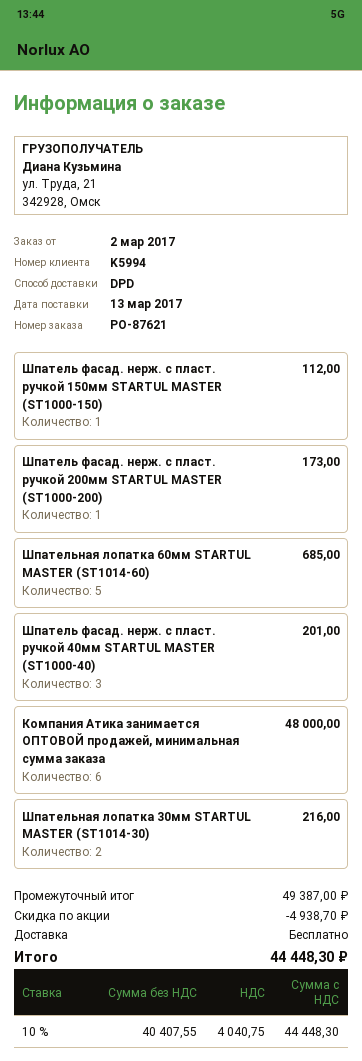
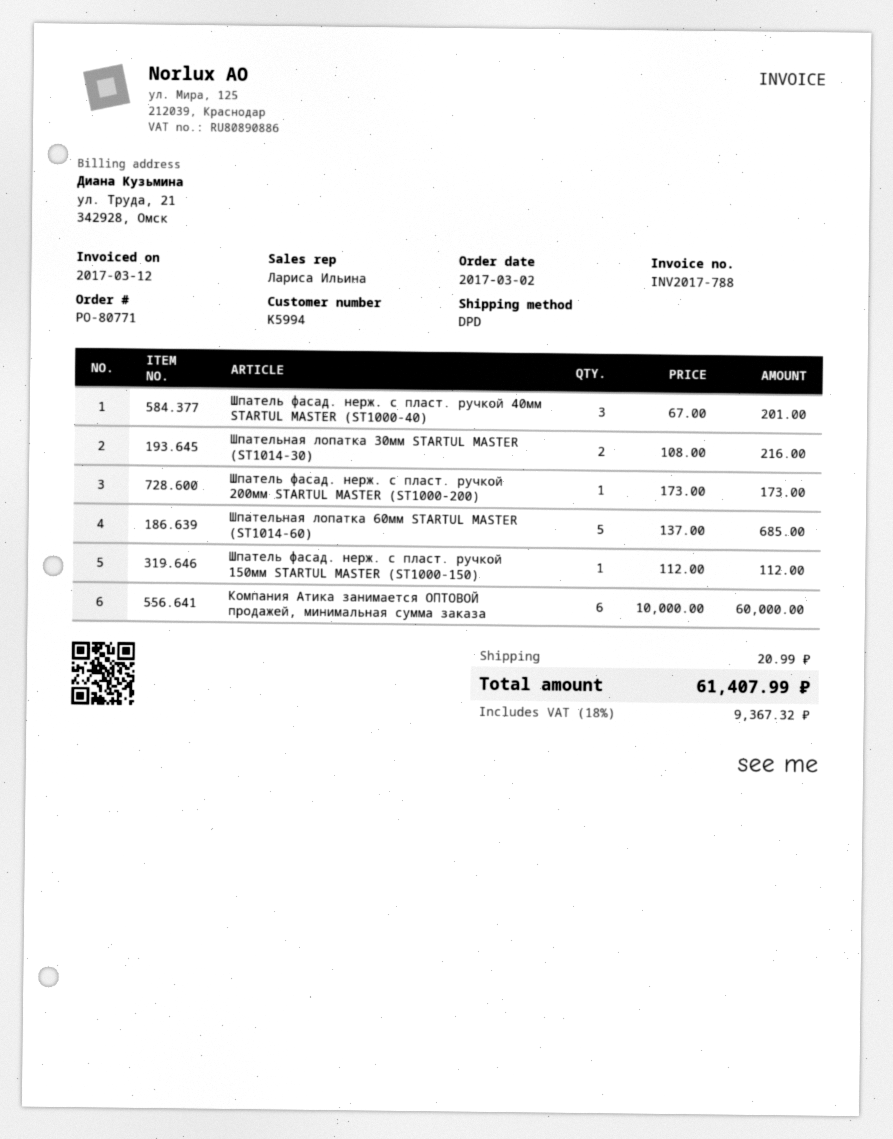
order number: PO-87621 -> PO-80771
Компания Атика занимается ОПТОВОЙ продажей, минимальная сумма заказа: 6 for 48000.00 -> 6 for 60000.00
discount: 4938.70 -> none
shipping: 0.00 -> 20.99
tax: 10% = 4040.75 -> 18% = 9367.32
total: 44448.30 -> 61407.99

